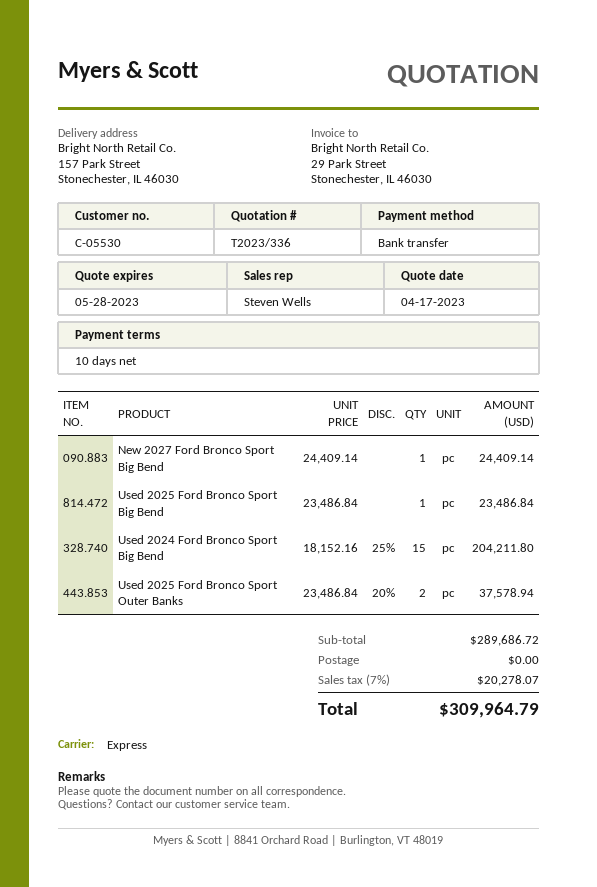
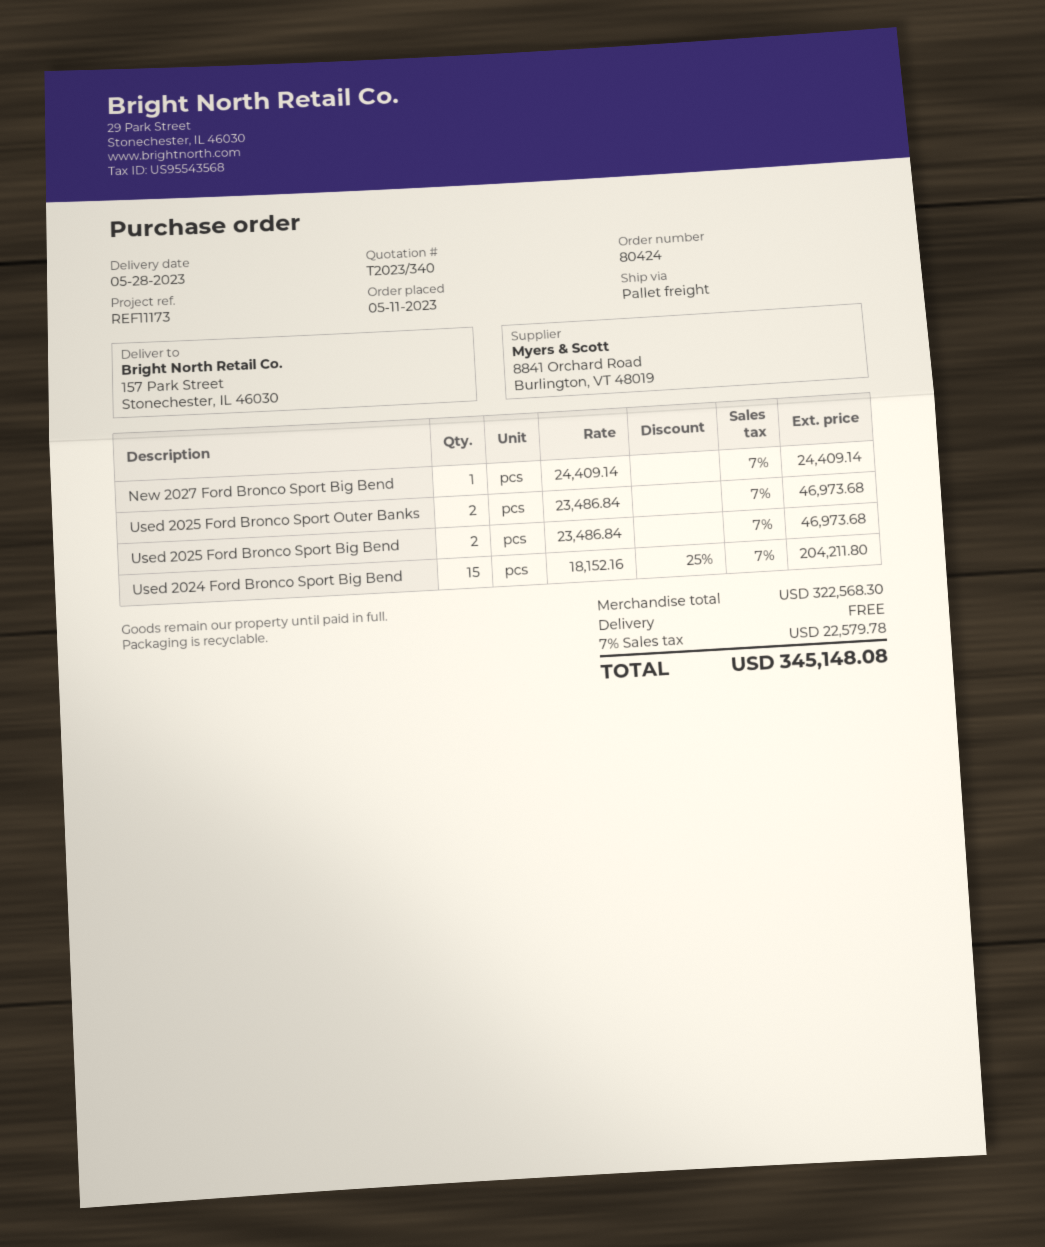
quote number: T2023/336 -> T2023/340
shipping method: express -> pallet freight
Used 2025 Ford Bronco Sport Big Bend: 1 x 23486.84 = 23486.84 -> 2 x 23486.84 = 46973.68
Used 2025 Ford Bronco Sport Outer Banks: 2 x 23486.84 - 20% = 37578.94 -> 2 x 23486.84 = 46973.68
subtotal: 289686.72 -> 322568.30
tax: 7% = 20278.07 -> 7% = 22579.78
total: 309964.79 -> 345148.08

